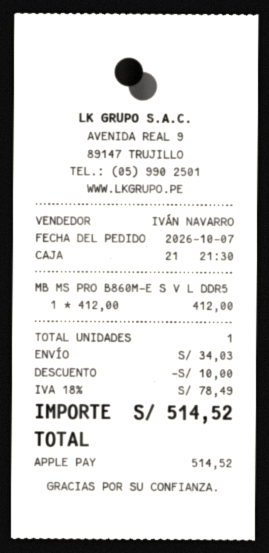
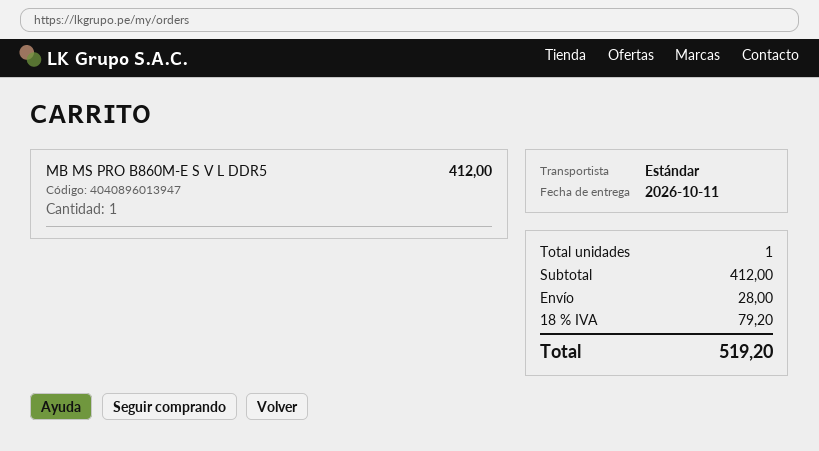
discount: 10.00 -> none
shipping: 34.03 -> 28.00
tax: 18% = 78.49 -> 18% = 79.20
total: 514.52 -> 519.20

